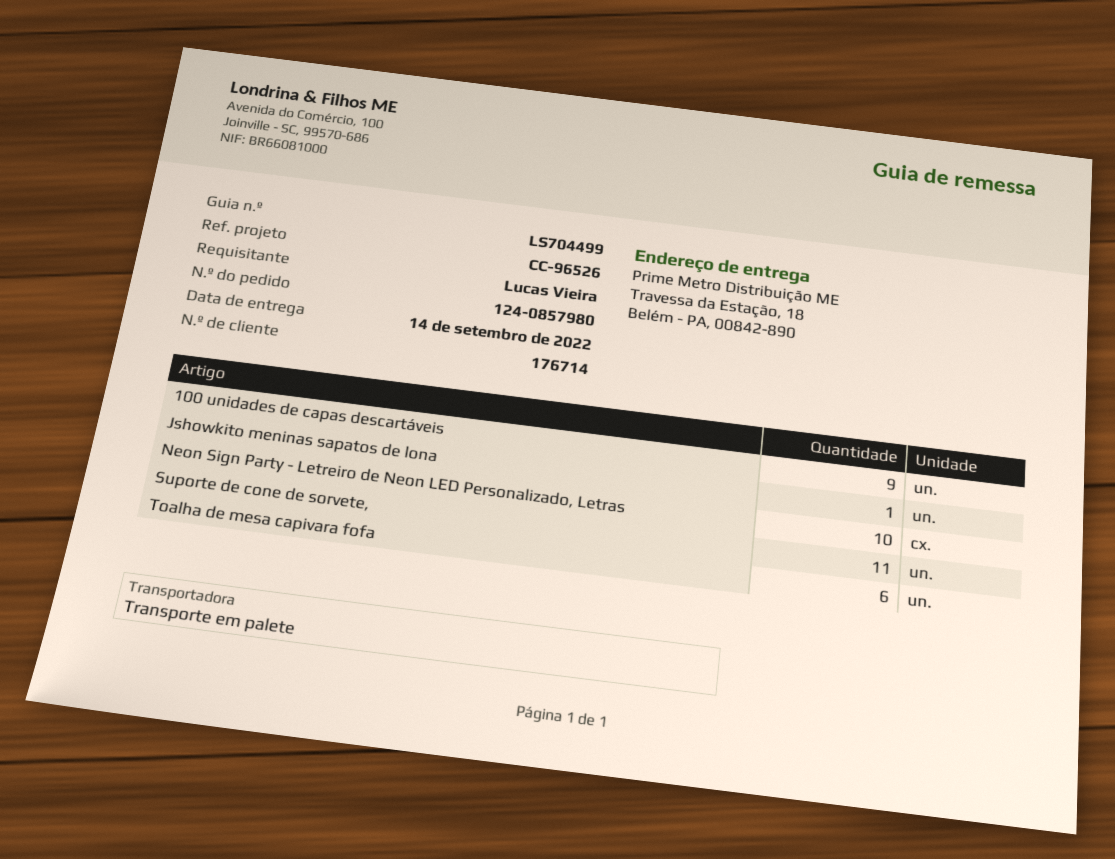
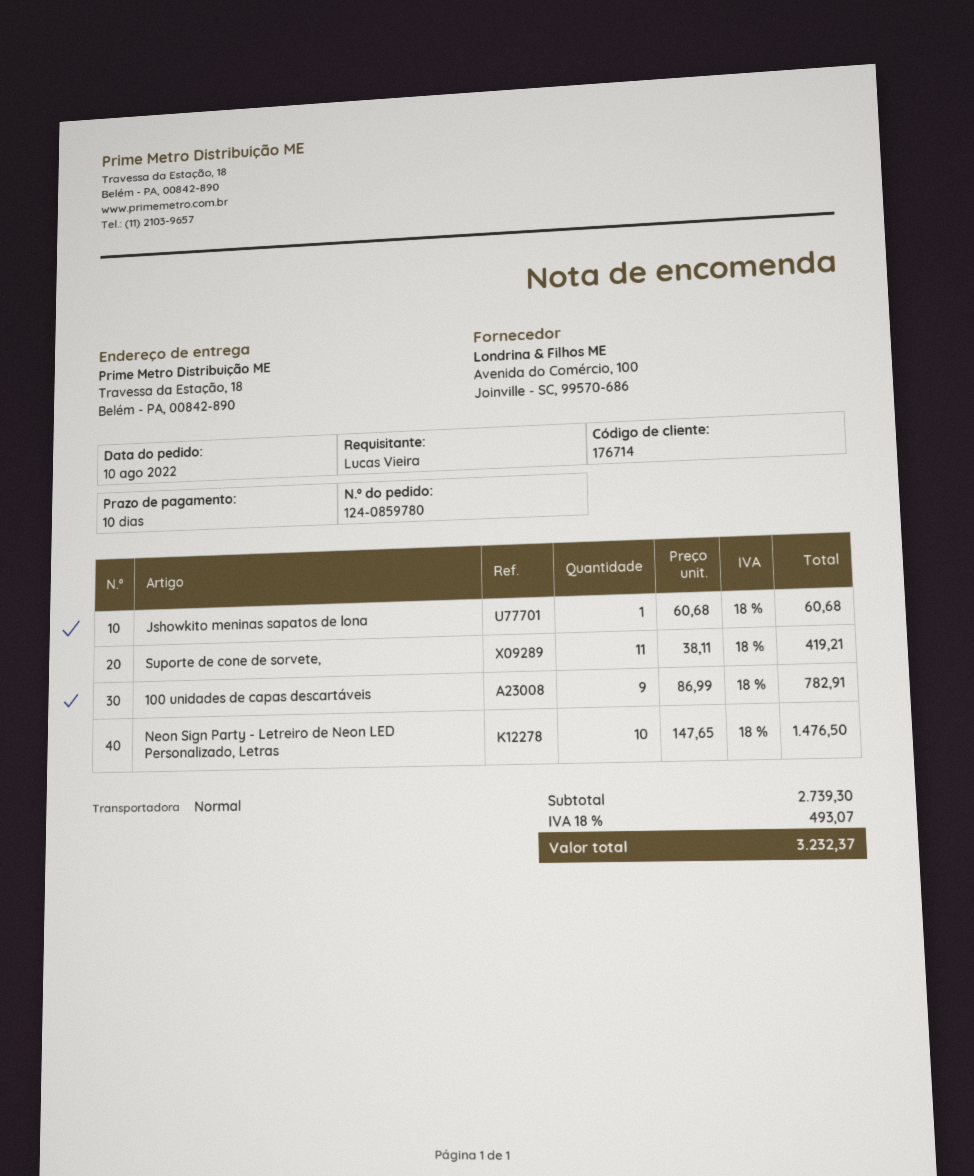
order number: 124-0857980 -> 124-0859780
shipping method: pallet freight -> standard
Toalha de mesa capivara fofa: 6 -> none

